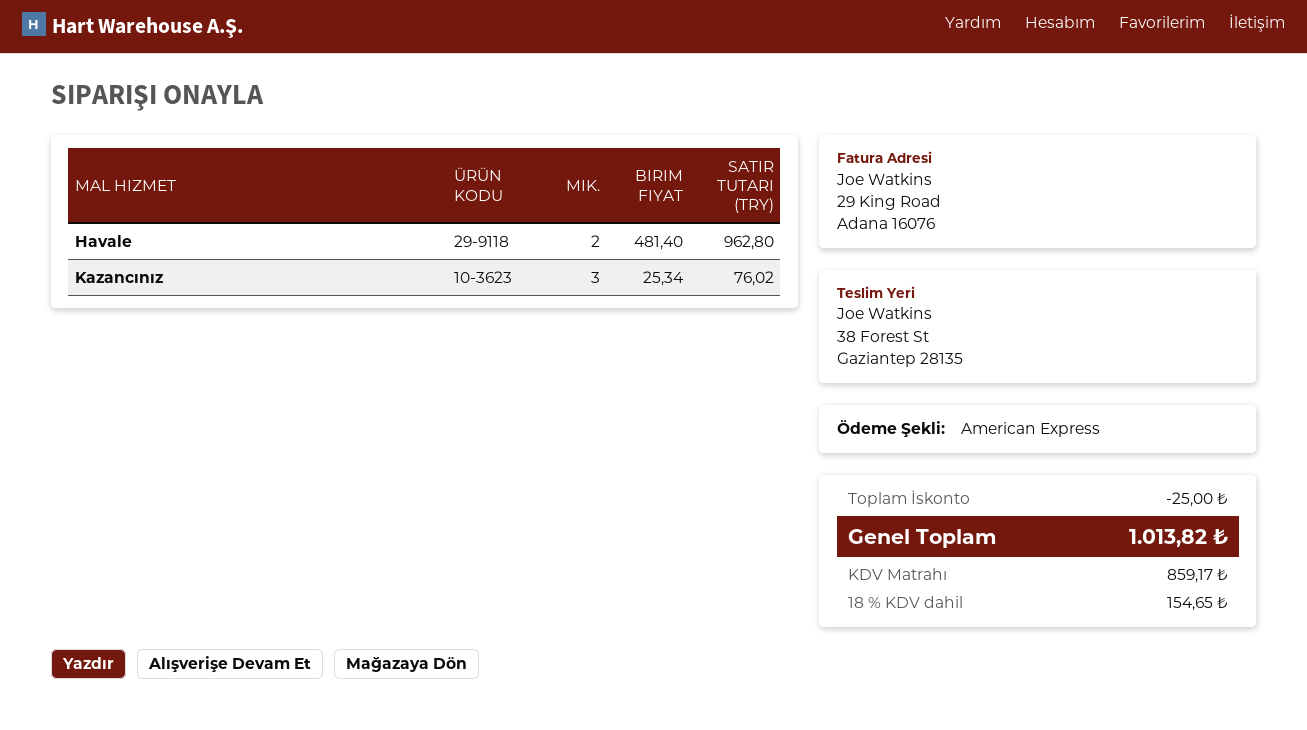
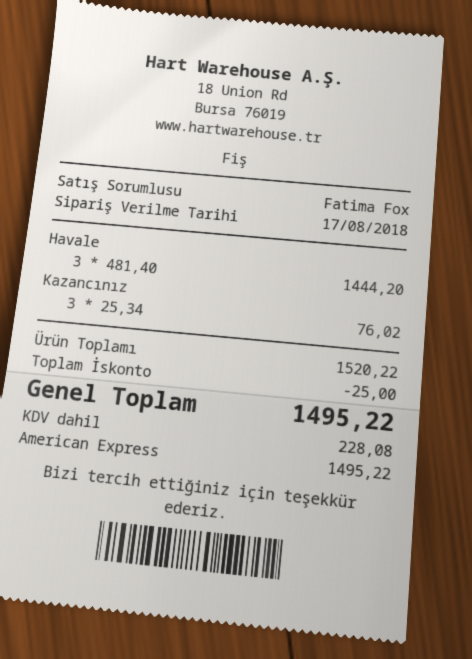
Havale: 2 x 481.40 = 962.80 -> 3 x 481.40 = 1444.20
tax: 154.65 -> 228.08
total: 1013.82 -> 1495.22

